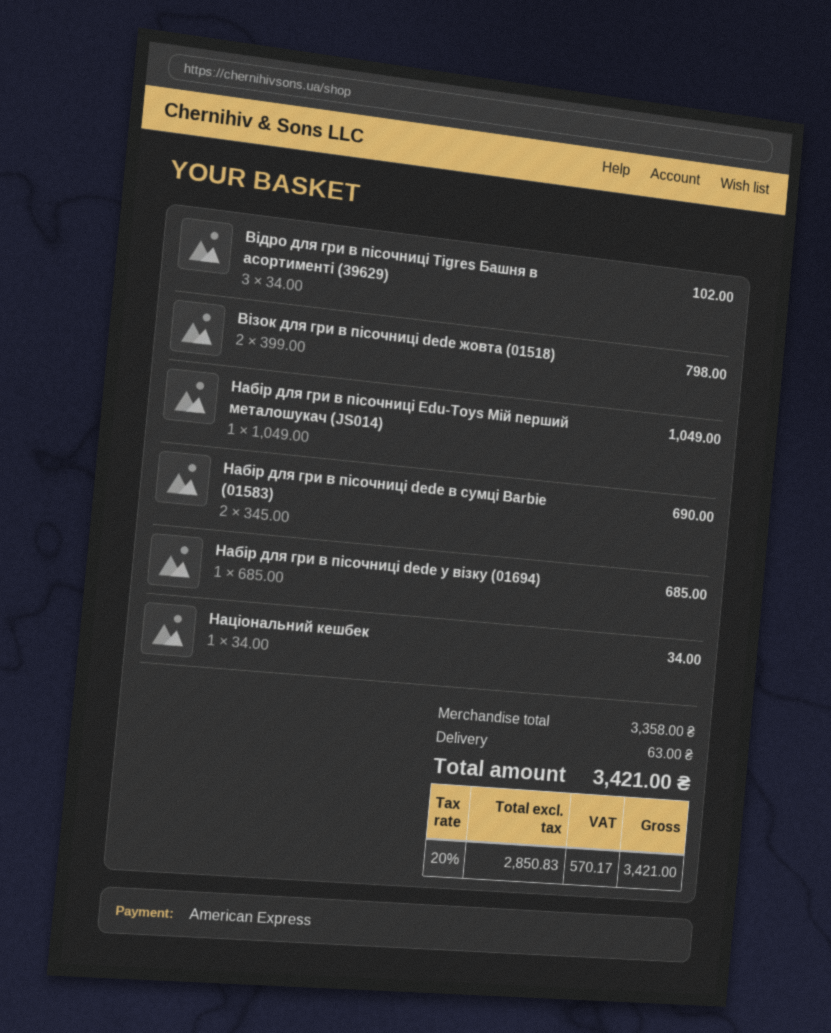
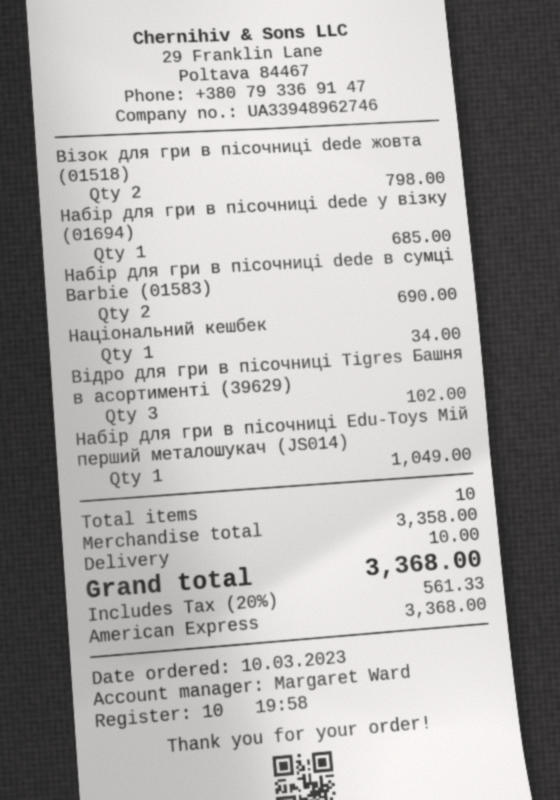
shipping: 63.00 -> 10.00
tax: 20% = 570.17 -> 20% = 561.33
total: 3421.00 -> 3368.00

